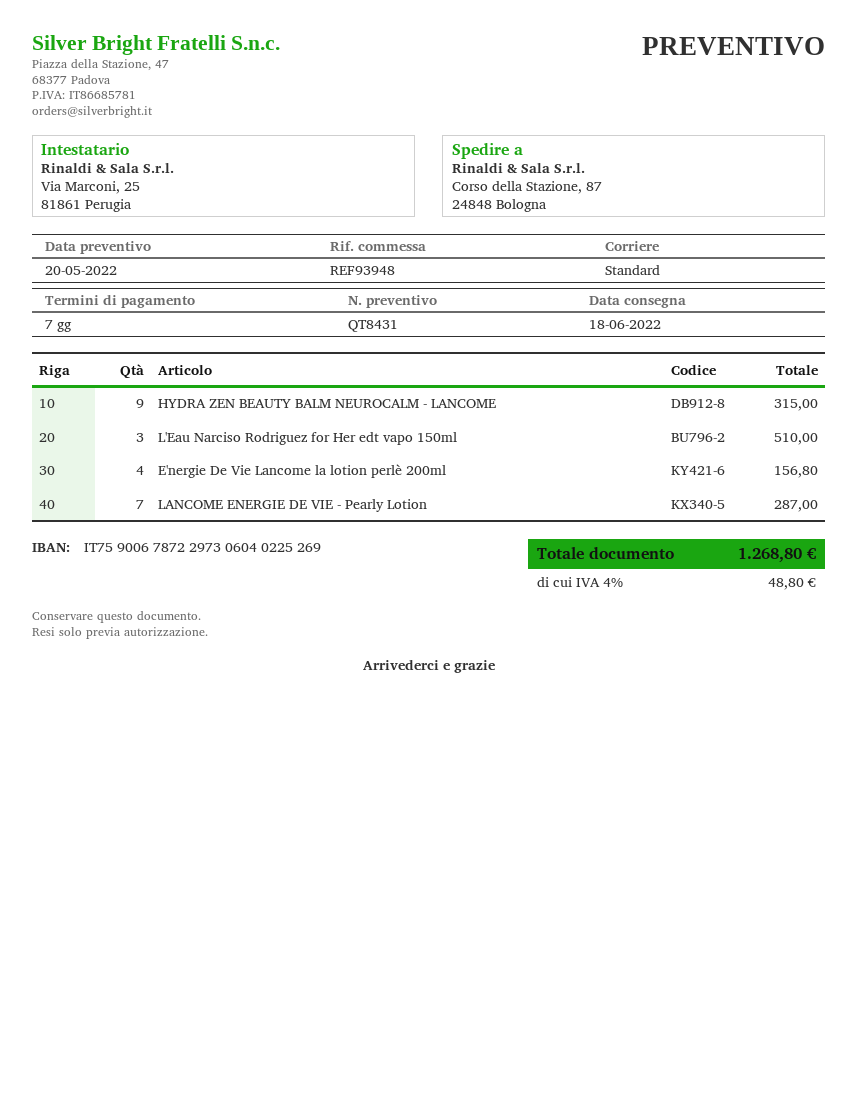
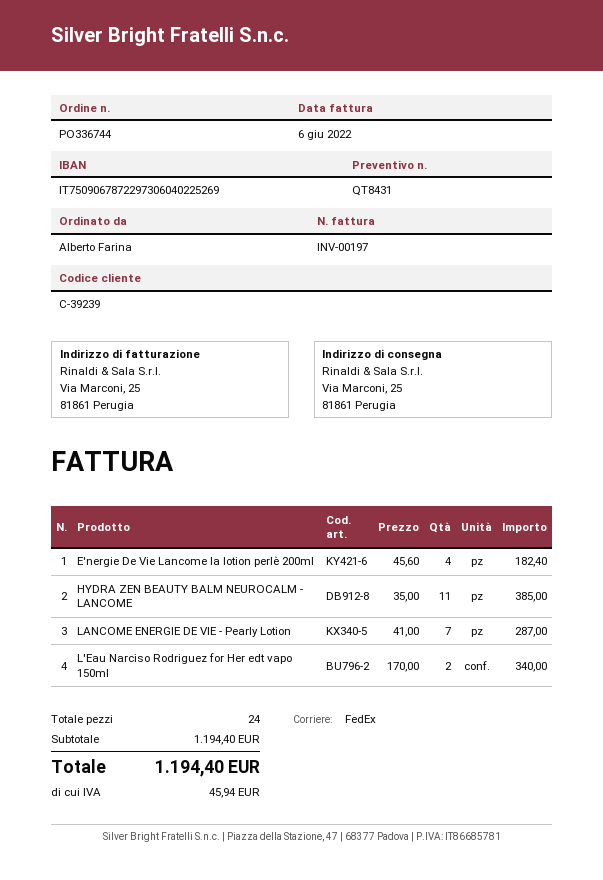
bank account: IT7590067872297306040225269 -> IT7509067872297306040225269
shipping method: standard -> FedEx
ship to: Corso della Stazione, 87, 24848 Bologna -> Via Marconi, 25, 81861 Perugia
HYDRA ZEN BEAUTY BALM NEUROCALM - LANCOME: 9 for 315.00 -> 11 for 385.00
L'Eau Narciso Rodriguez for Her edt vapo 150ml: 3 for 510.00 -> 2 for 340.00
E'nergie De Vie Lancome la lotion perlè 200ml: 4 for 156.80 -> 4 for 182.40
tax: 48.80 -> 45.94
total: 1268.80 -> 1194.40

